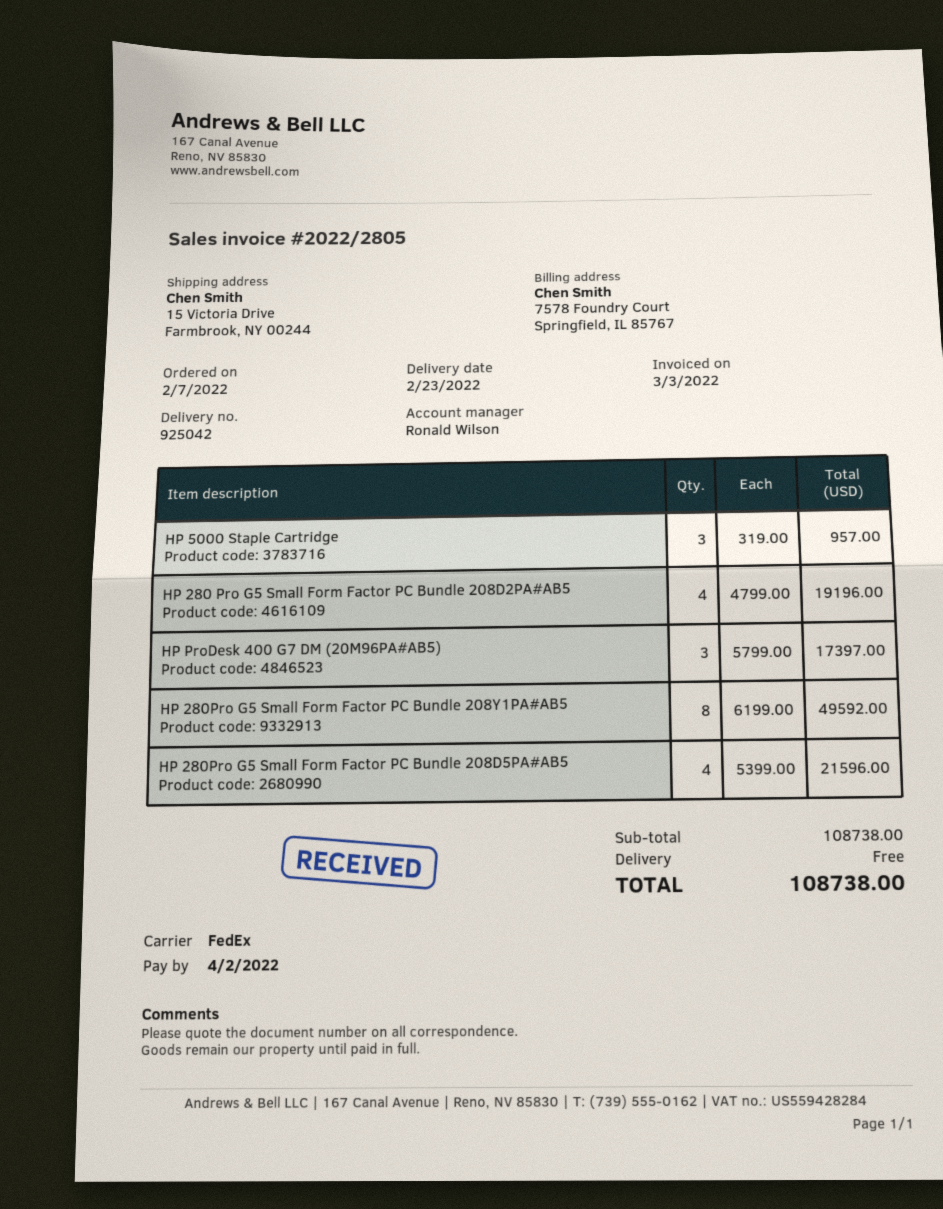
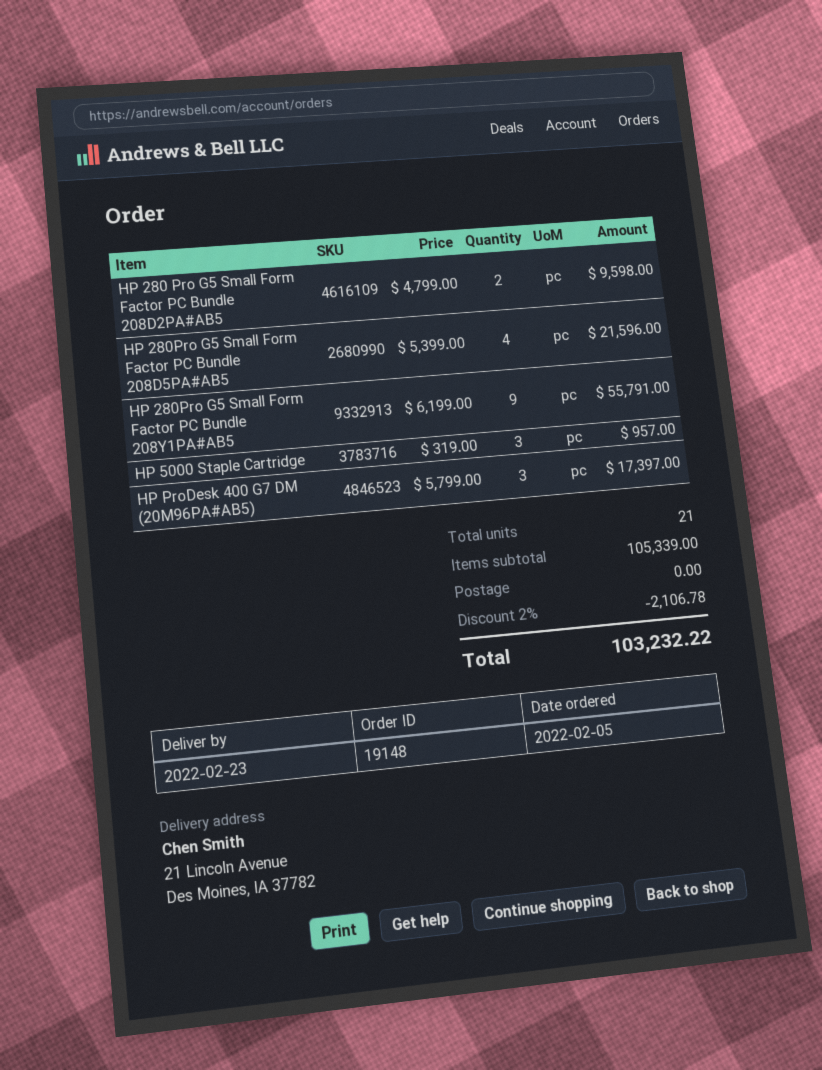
order date: 2022-02-07 -> 2022-02-05
ship to: 15 Victoria Drive, Farmbrook, NY 00244 -> 21 Lincoln Avenue, Des Moines, IA 37782
HP 280 Pro G5 Small Form Factor PC Bundle 208D2PA#AB5: 4 x 4799.00 = 19196.00 -> 2 x 4799.00 = 9598.00
HP 280Pro G5 Small Form Factor PC Bundle 208Y1PA#AB5: 8 x 6199.00 = 49592.00 -> 9 x 6199.00 = 55791.00
subtotal: 108738.00 -> 105339.00
discount: none -> 2% = 2106.78
total: 108738.00 -> 103232.22

